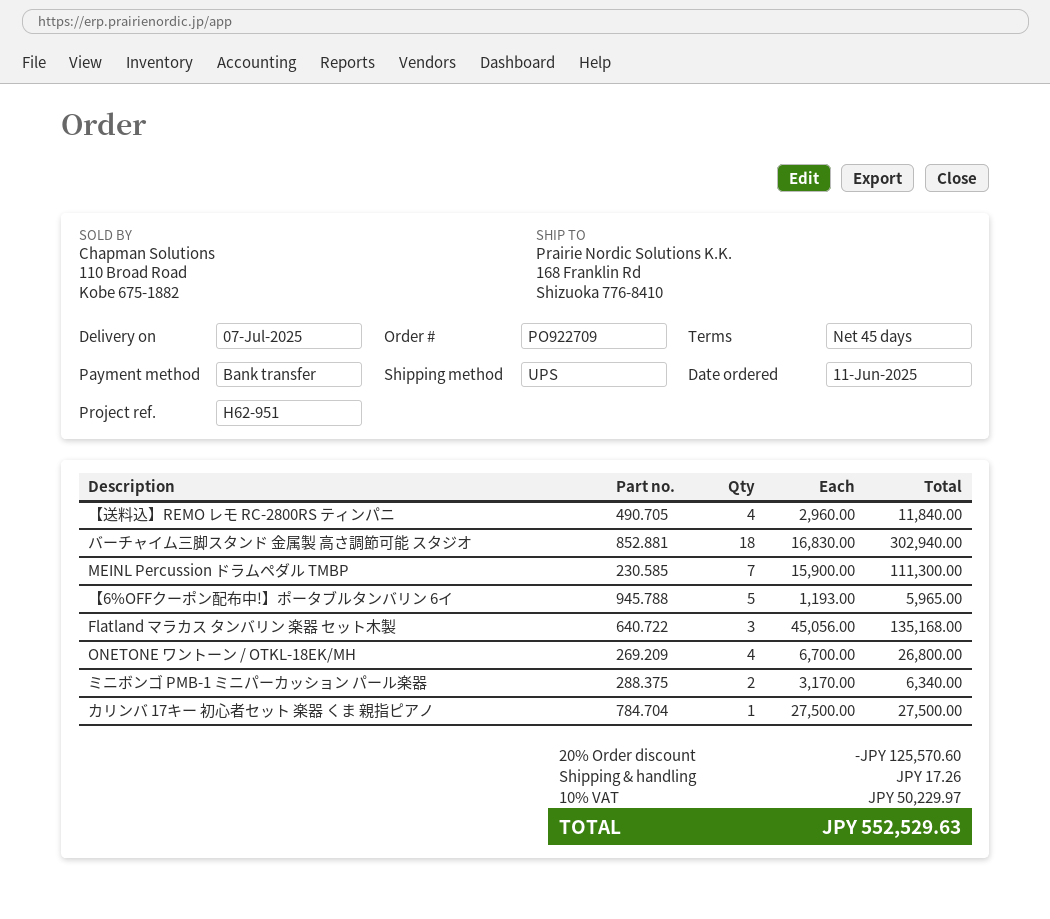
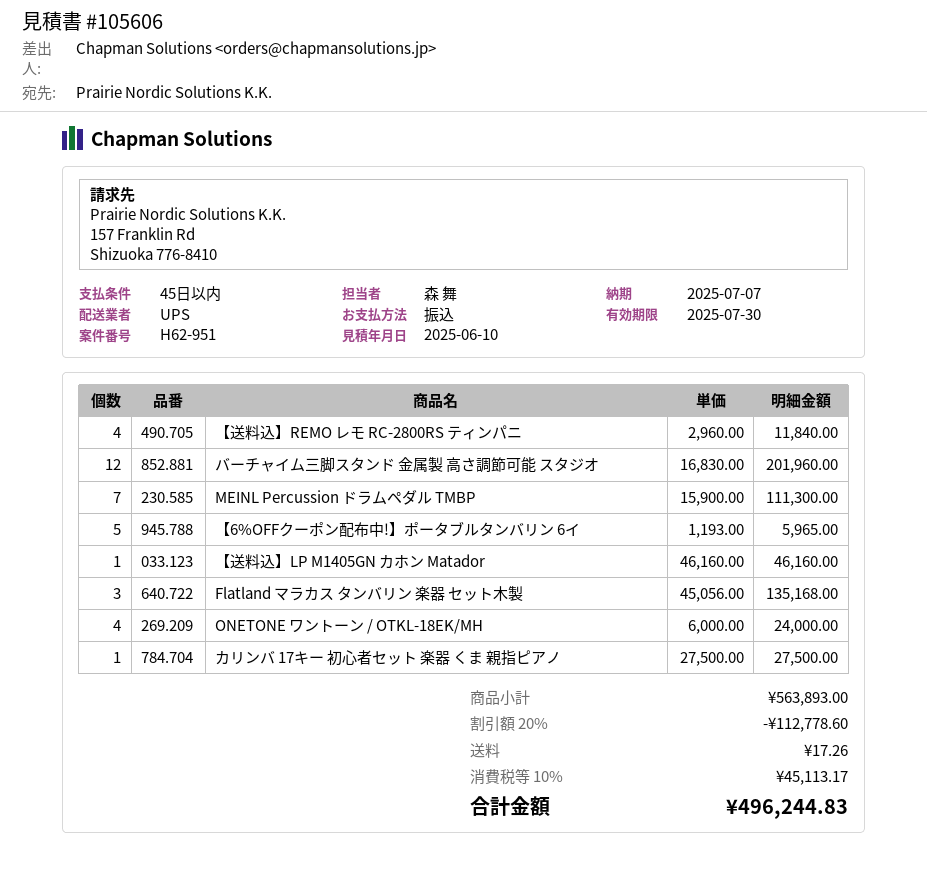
バーチャイム三脚スタンド 金属製 高さ調節可能 スタジオ: 18 x 16830.00 = 302940.00 -> 12 x 16830.00 = 201960.00
ONETONE ワントーン / OTKL-18EK/MH: 4 x 6700.00 = 26800.00 -> 4 x 6000.00 = 24000.00
ミニボンゴ PMB-1 ミニパーカッション パール楽器: 2 x 3170.00 = 6340.00 -> none
【送料込】LP M1405GN カホン Matador: none -> 1 x 46160.00 = 46160.00
discount: 20% = 125570.60 -> 20% = 112778.60
tax: 10% = 50229.97 -> 10% = 45113.17
total: 552529.63 -> 496244.83

